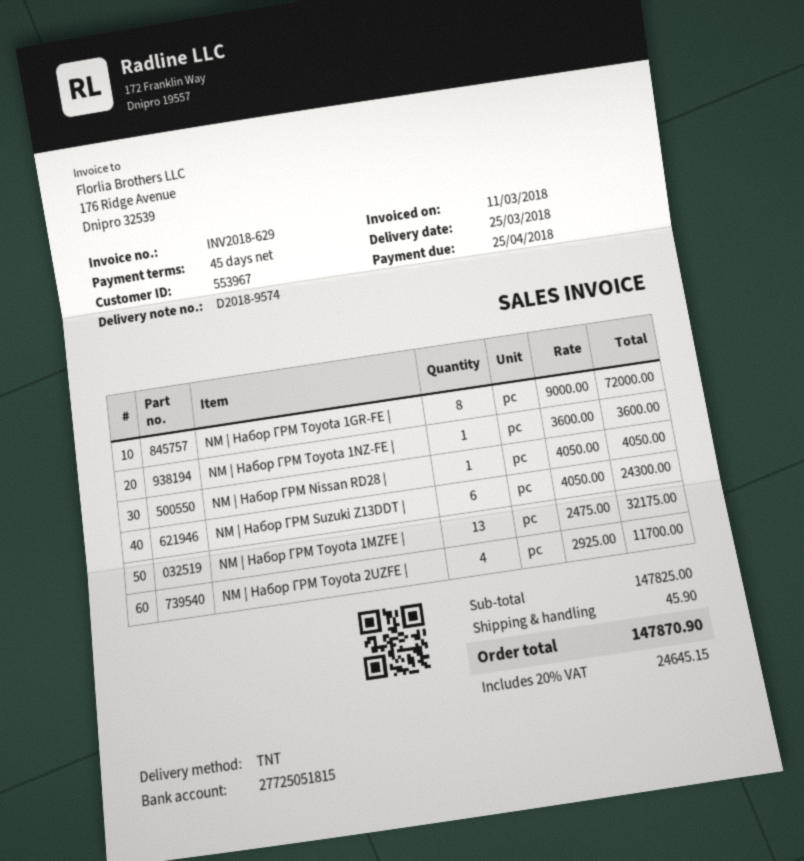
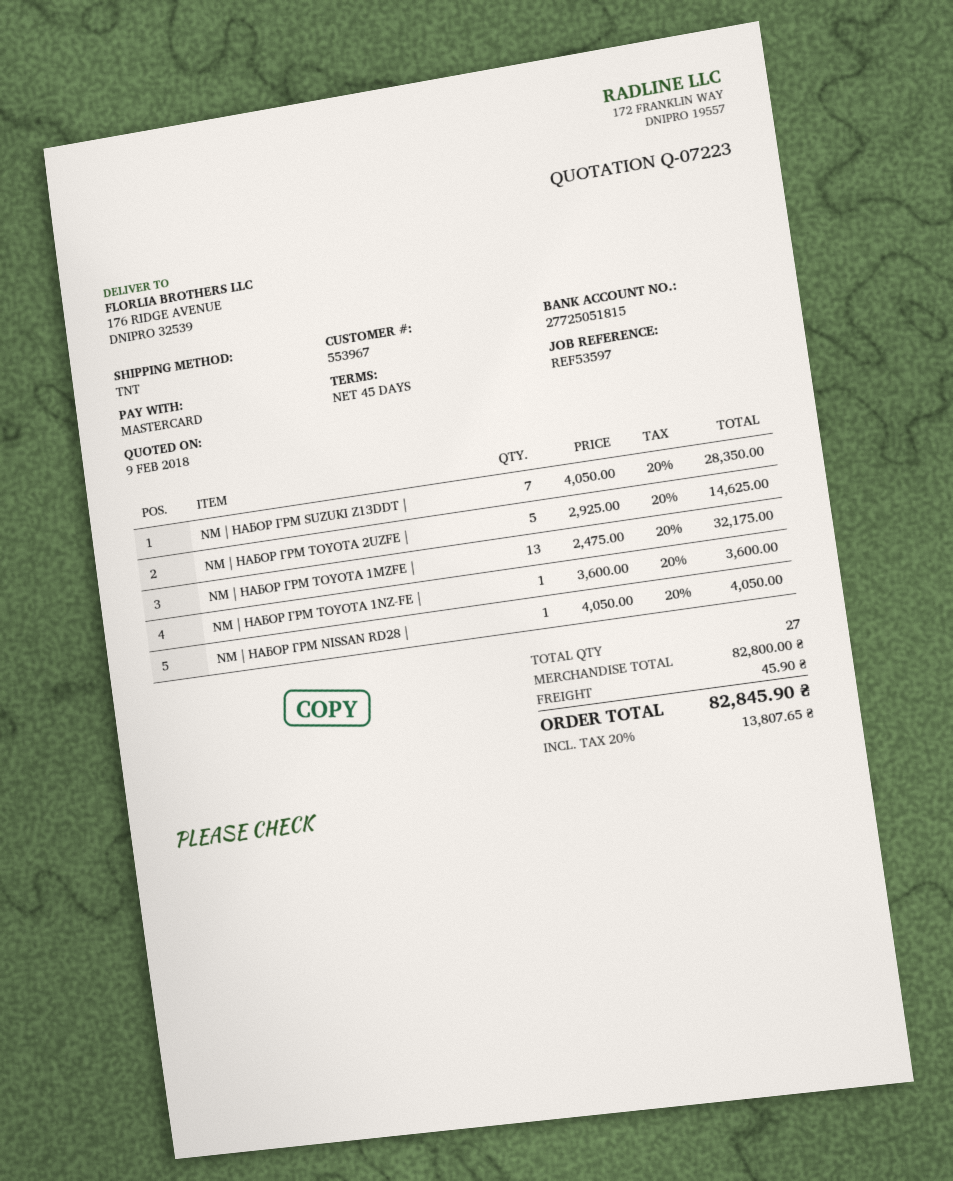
NM | Набор ГРМ Toyota 1GR-FE |: 8 x 9000.00 = 72000.00 -> none
NM | Набор ГРМ Suzuki Z13DDT |: 6 x 4050.00 = 24300.00 -> 7 x 4050.00 = 28350.00
NM | Набор ГРМ Toyota 2UZFE |: 4 x 2925.00 = 11700.00 -> 5 x 2925.00 = 14625.00
subtotal: 147825.00 -> 82800.00
tax: 20% = 24645.15 -> 20% = 13807.65
total: 147870.90 -> 82845.90

